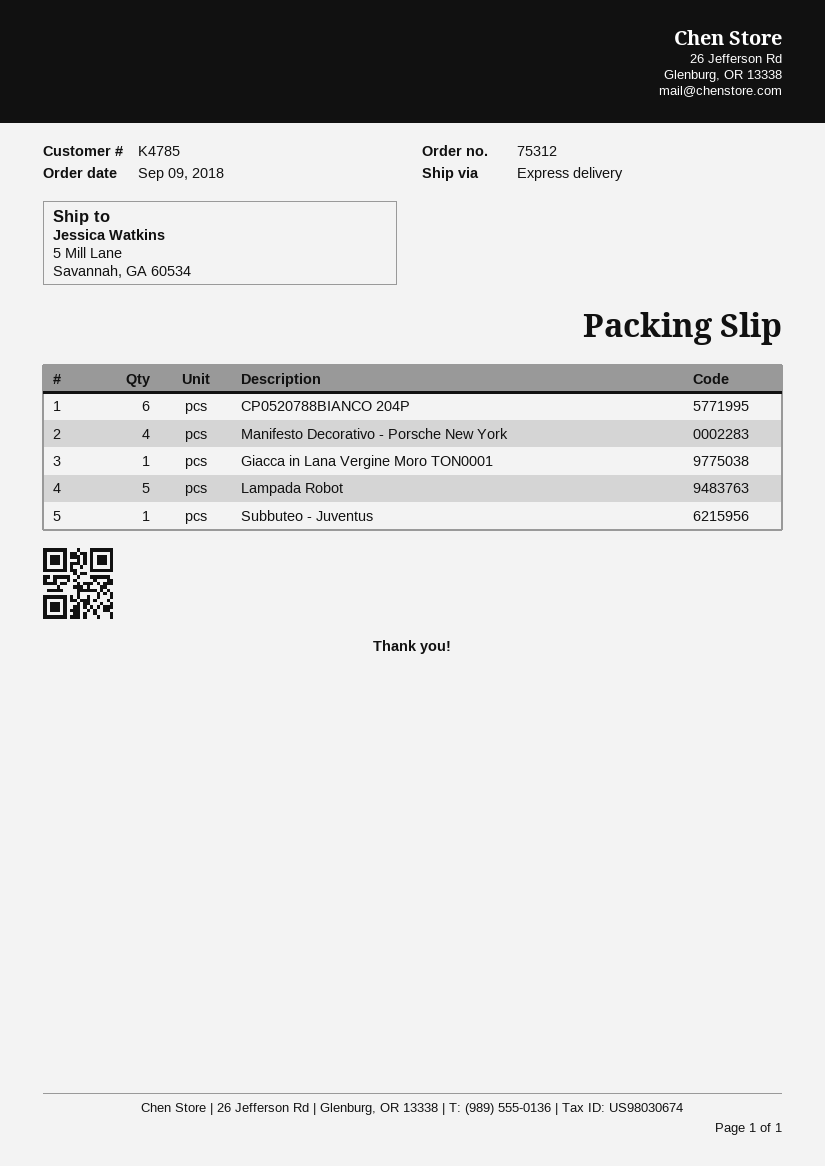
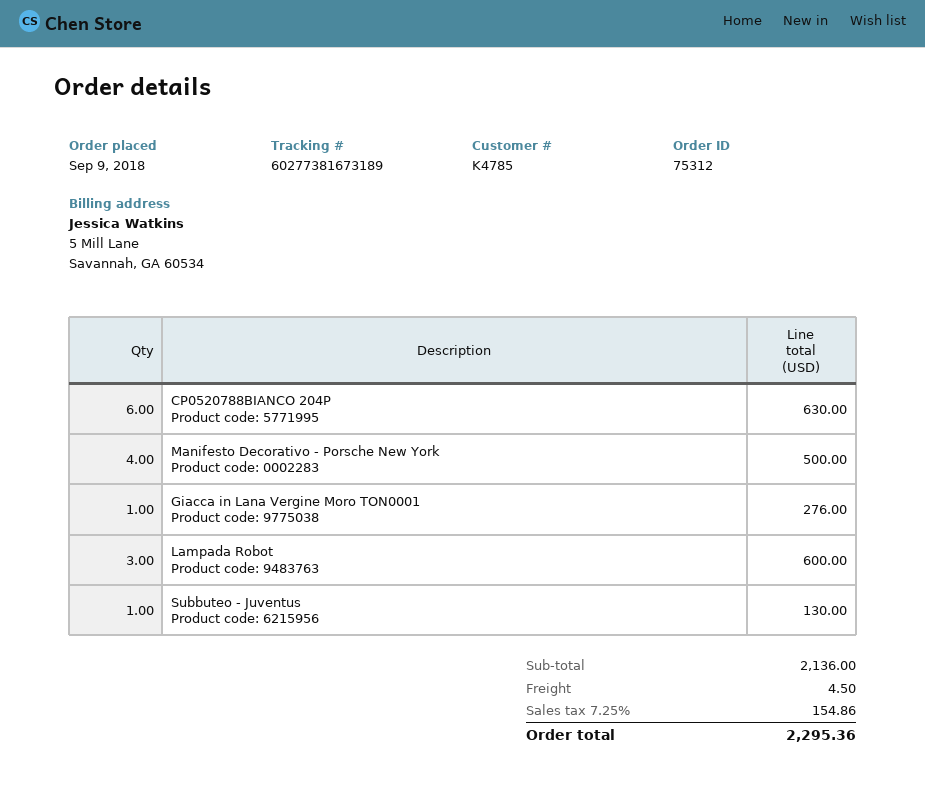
Lampada Robot: 5 -> 3

